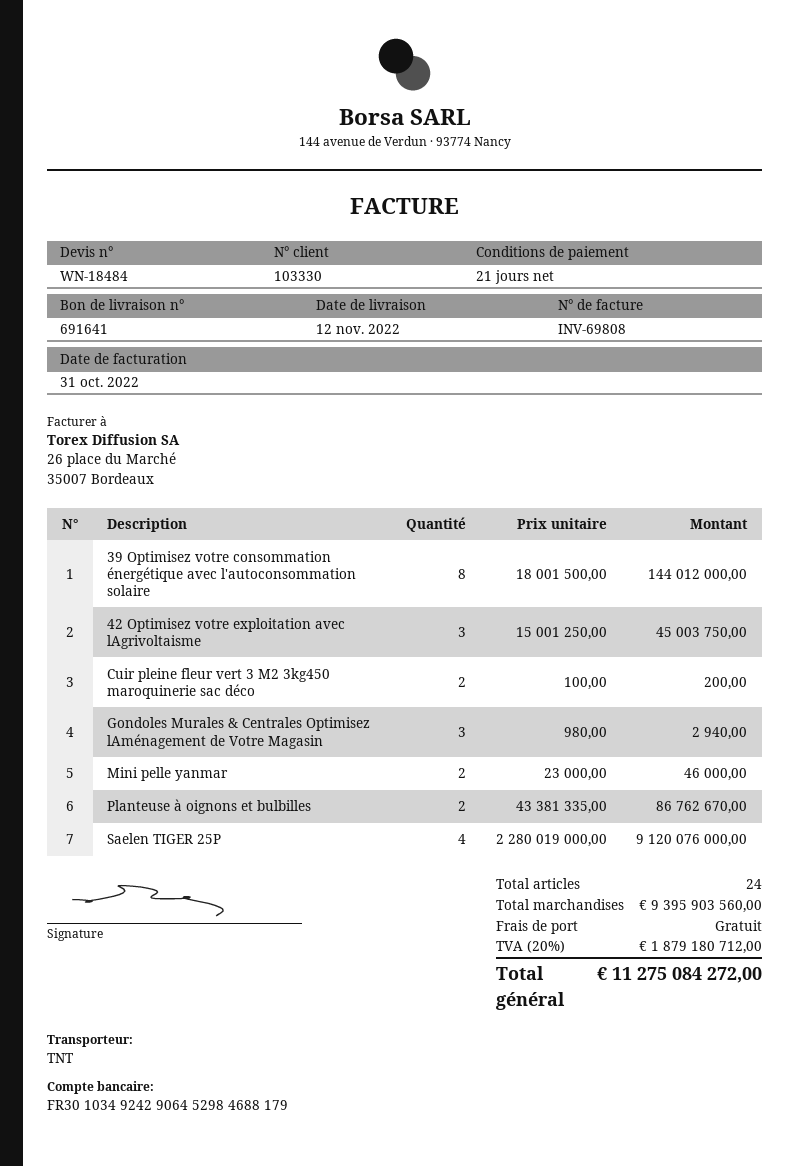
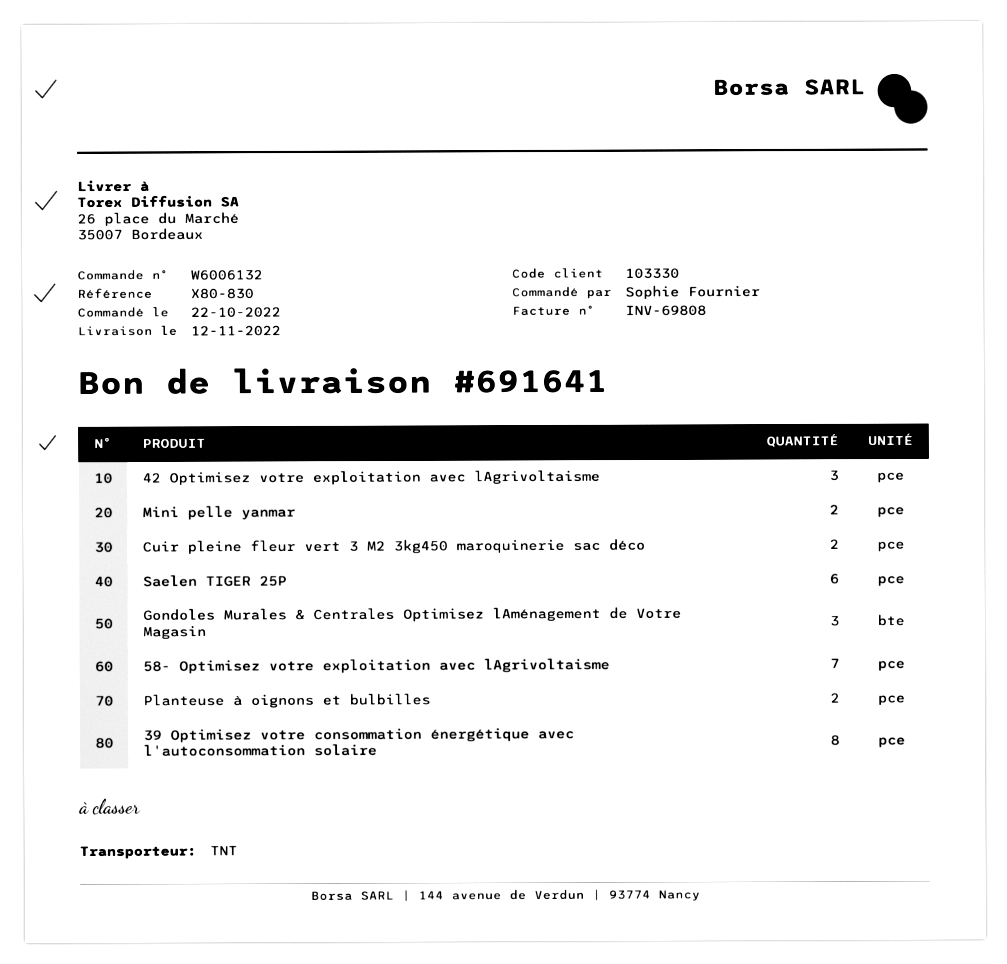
Saelen TIGER 25P: 4 -> 6
58- Optimisez votre exploitation avec lAgrivoltaisme: none -> 7

